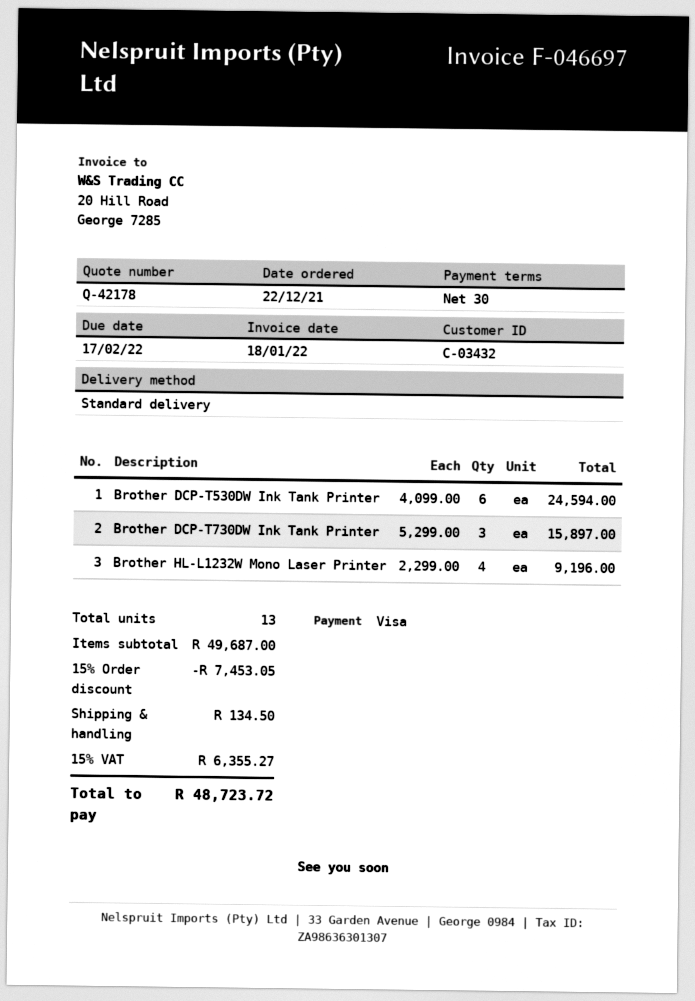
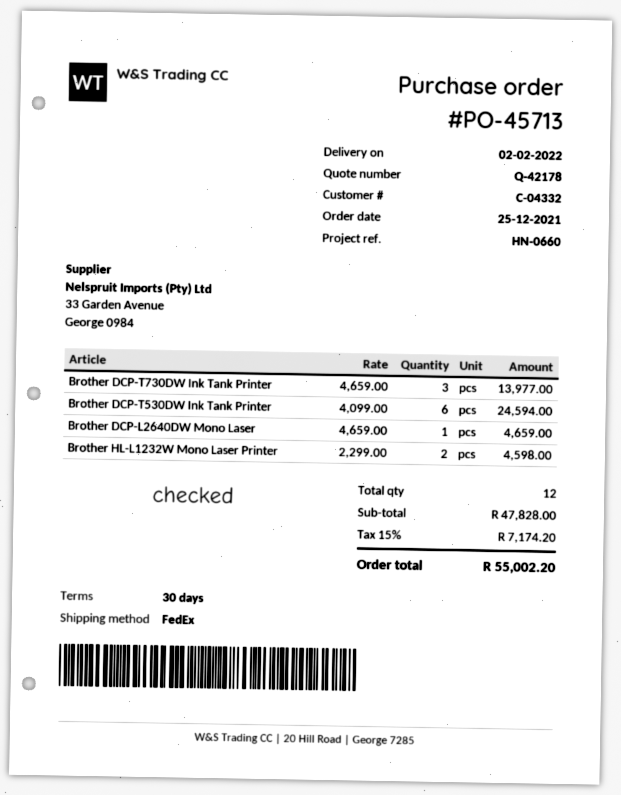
order date: 2021-12-22 -> 2021-12-25
customer number: C-03432 -> C-04332
shipping method: standard -> FedEx
Brother DCP-T730DW Ink Tank Printer: 3 x 5299.00 = 15897.00 -> 3 x 4659.00 = 13977.00
Brother HL-L1232W Mono Laser Printer: 4 x 2299.00 = 9196.00 -> 2 x 2299.00 = 4598.00
Brother DCP-L2640DW Mono Laser: none -> 1 x 4659.00 = 4659.00
total quantity: 13 -> 12
subtotal: 49687.00 -> 47828.00
discount: 15% = 7453.05 -> none
shipping: 134.50 -> none
tax: 15% = 6355.27 -> 15% = 7174.20
total: 48723.72 -> 55002.20

